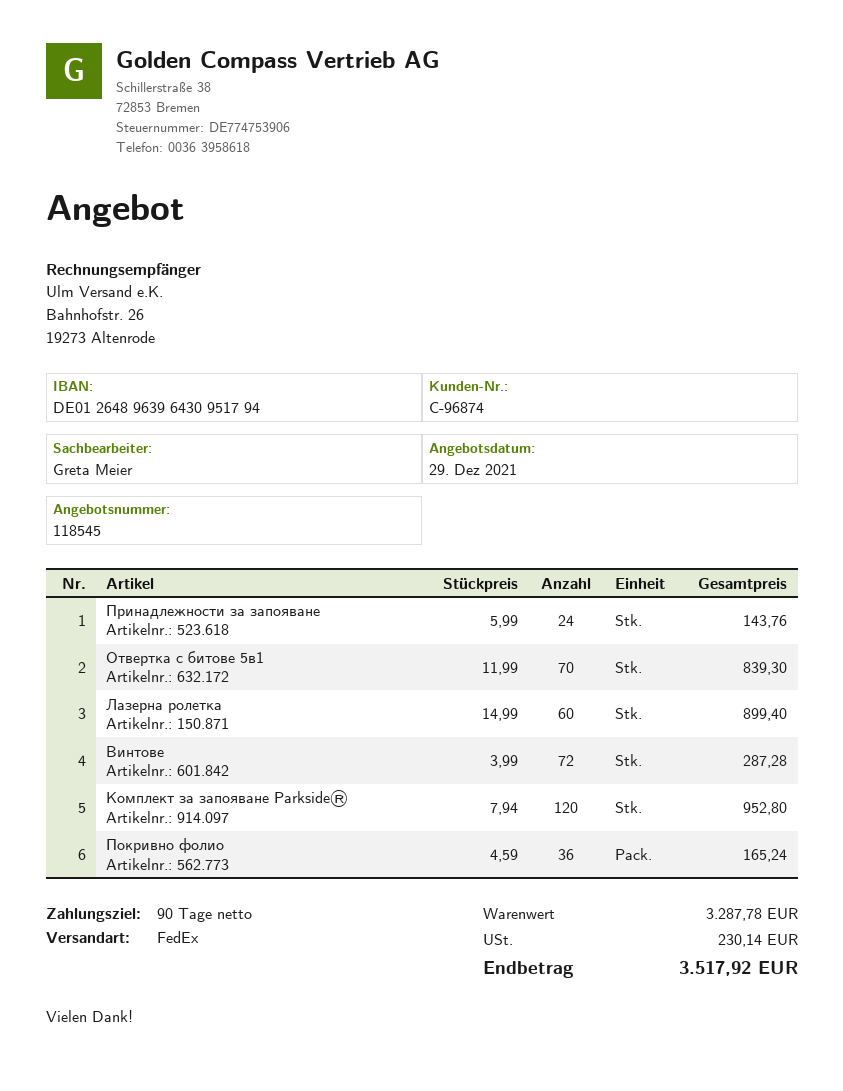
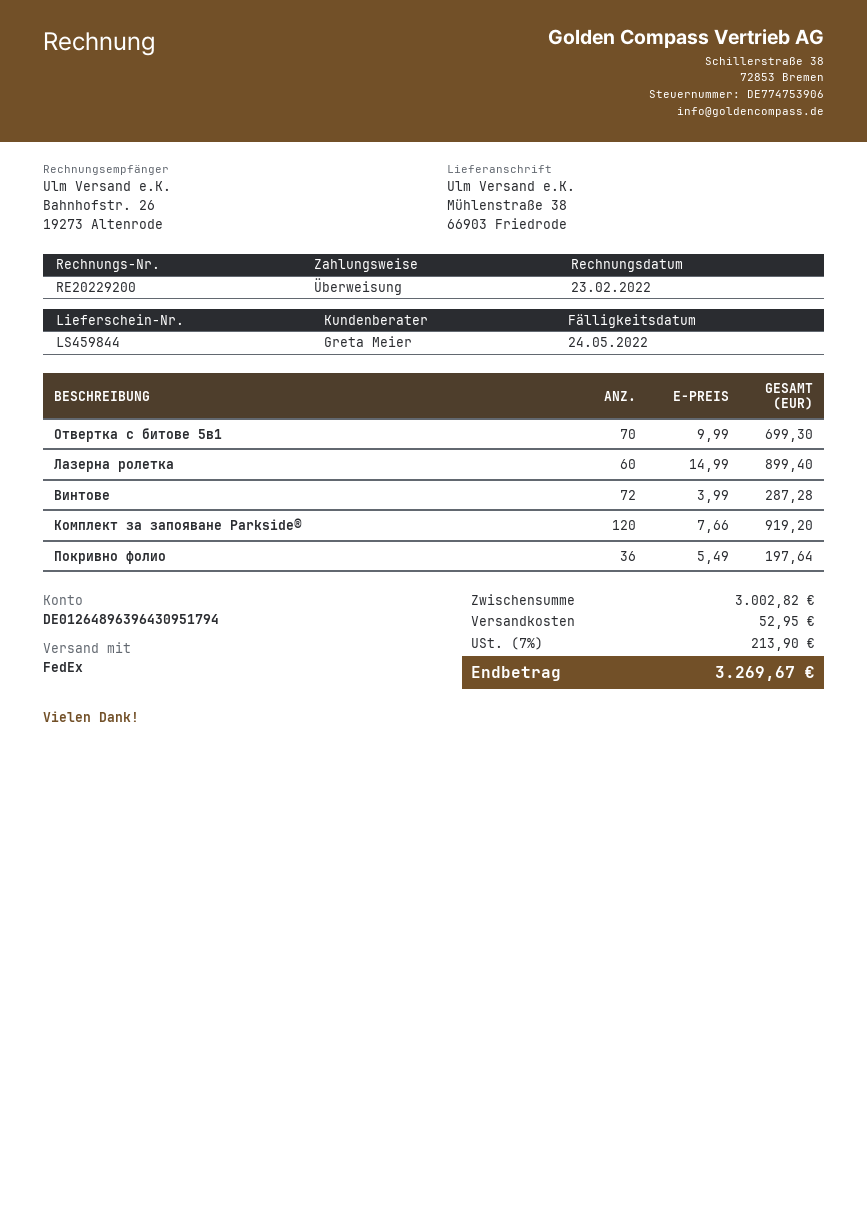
Принадлежности за запояване: 24 x 5.99 = 143.76 -> none
Отвертка с битове 5в1: 70 x 11.99 = 839.30 -> 70 x 9.99 = 699.30
Комплект за запояване Parkside®: 120 x 7.94 = 952.80 -> 120 x 7.66 = 919.20
Покривно фолио: 36 x 4.59 = 165.24 -> 36 x 5.49 = 197.64
subtotal: 3287.78 -> 3002.82
shipping: none -> 52.95
tax: 230.14 -> 213.90
total: 3517.92 -> 3269.67

